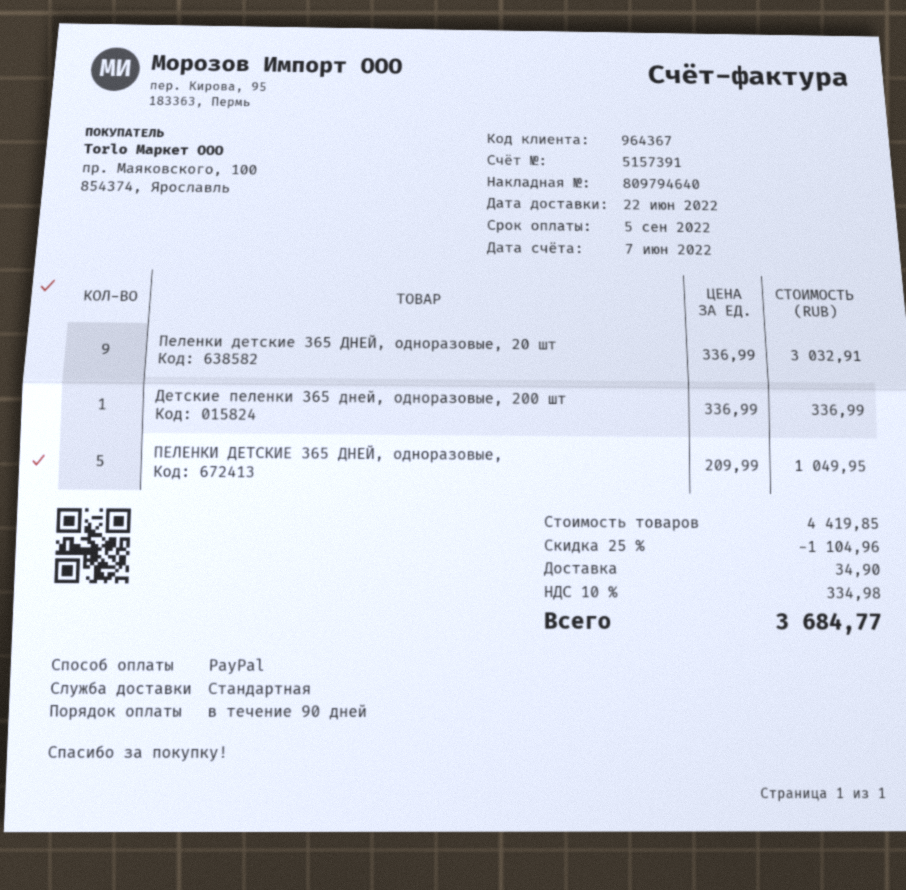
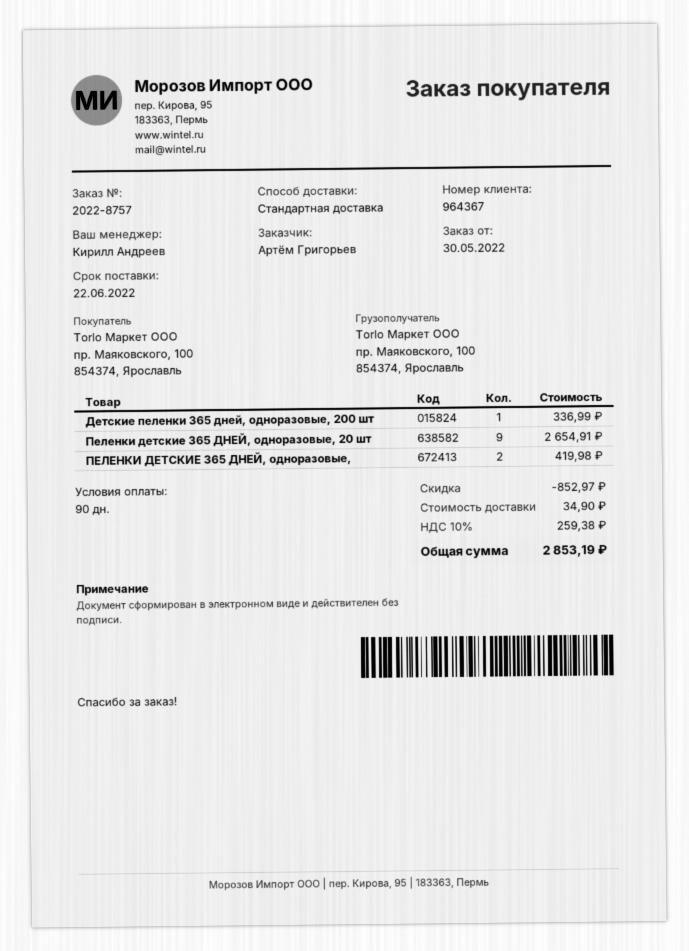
Пеленки детские 365 ДНЕЙ, одноразовые, 20 шт: 9 for 3032.91 -> 9 for 2654.91
ПЕЛЕНКИ ДЕТСКИЕ 365 ДНЕЙ, одноразовые,: 5 for 1049.95 -> 2 for 419.98
discount: 1104.96 -> 852.97
tax: 10% = 334.98 -> 10% = 259.38
total: 3684.77 -> 2853.19

